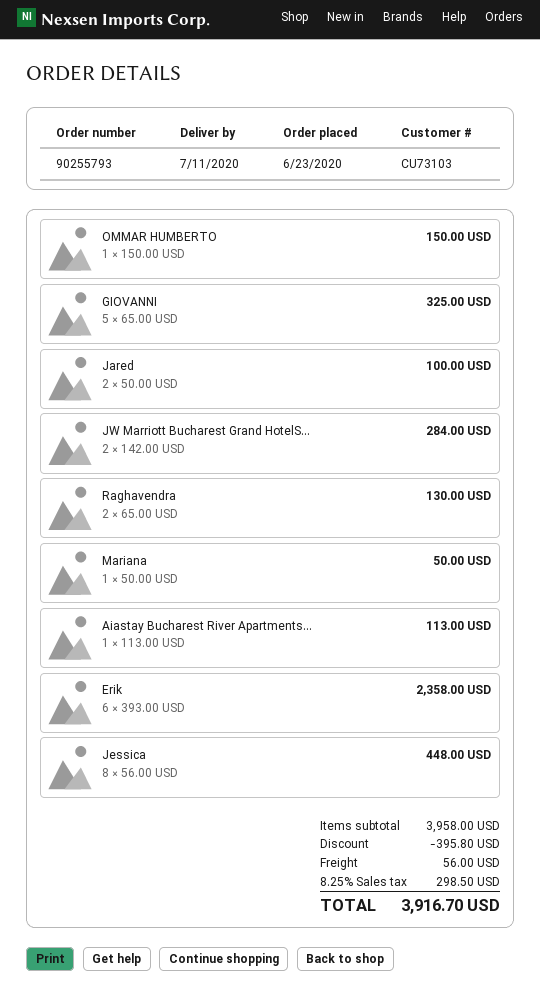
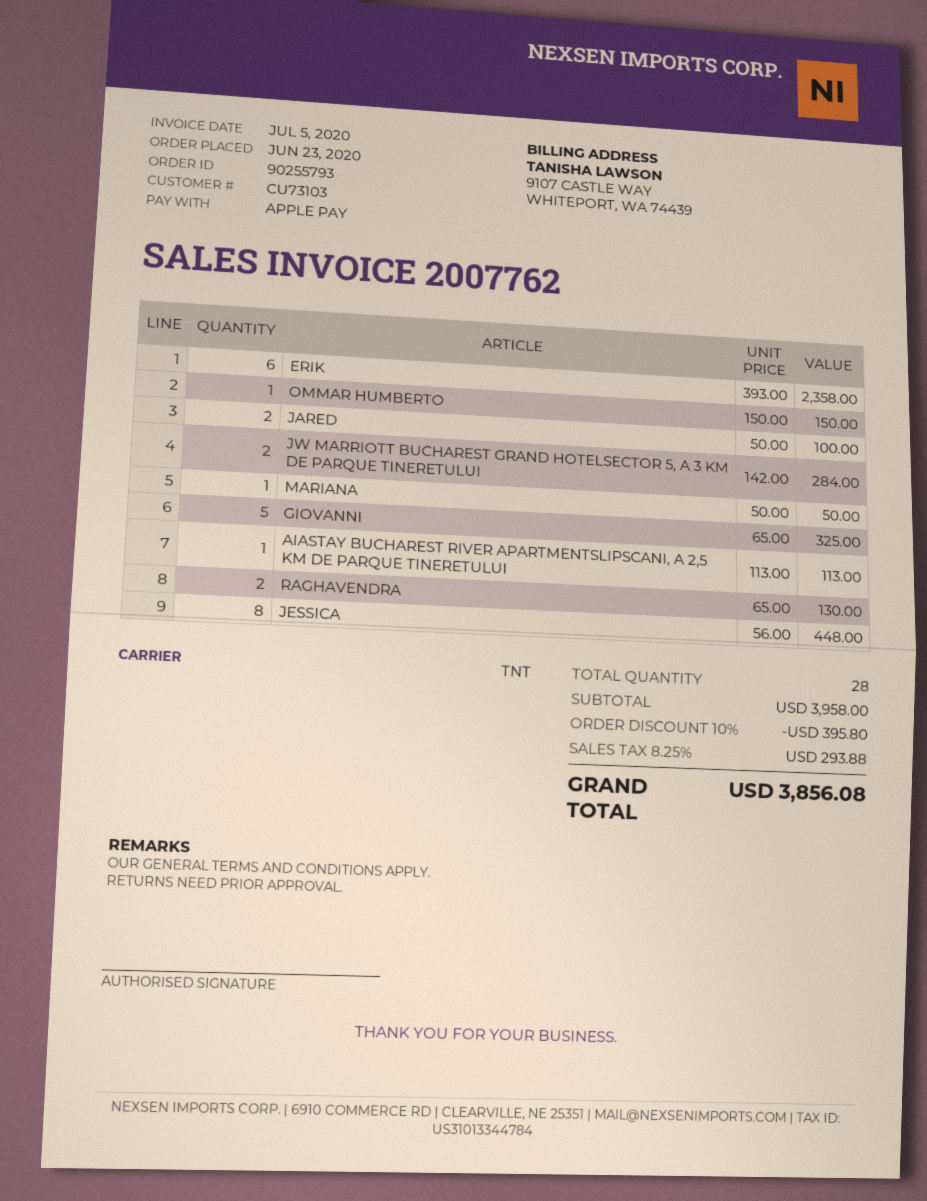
shipping: 56.00 -> none
tax: 8.25% = 298.50 -> 8.25% = 293.88
total: 3916.70 -> 3856.08

